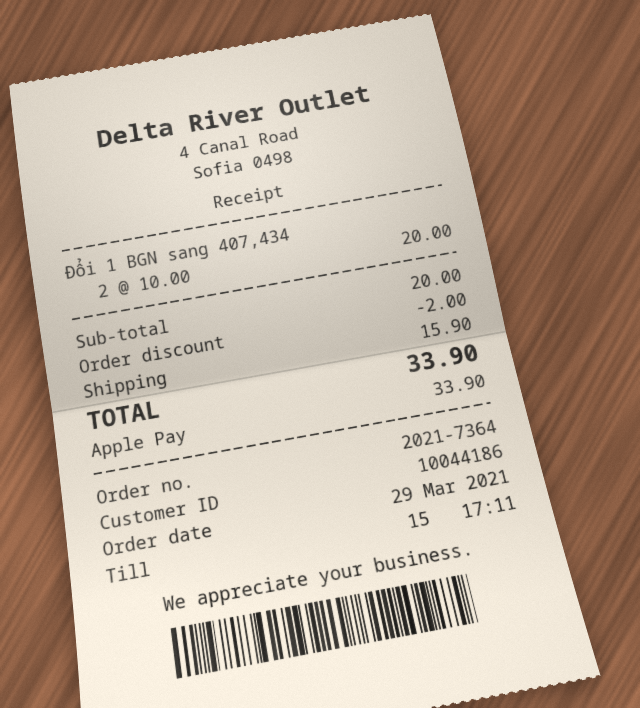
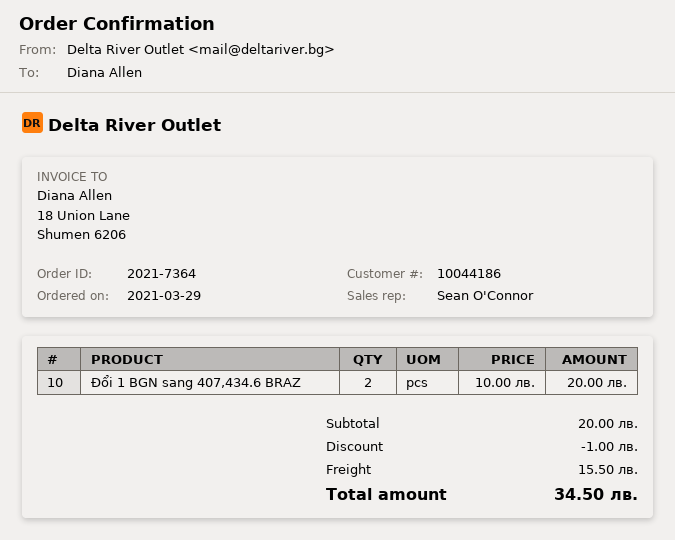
discount: 2.00 -> 1.00
shipping: 15.90 -> 15.50
total: 33.90 -> 34.50

